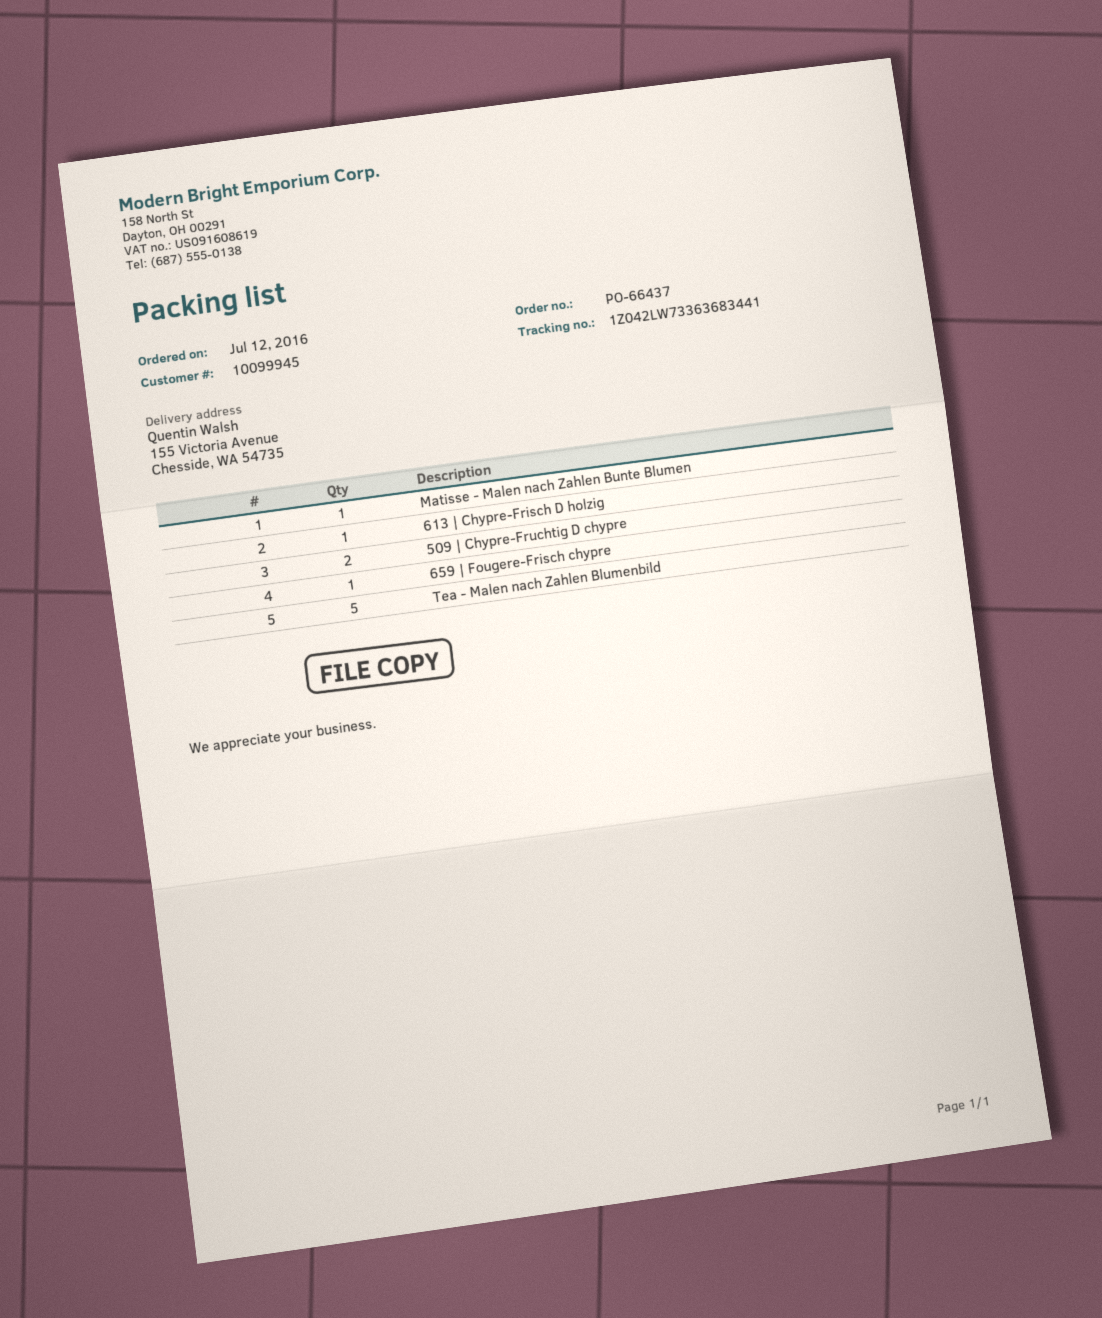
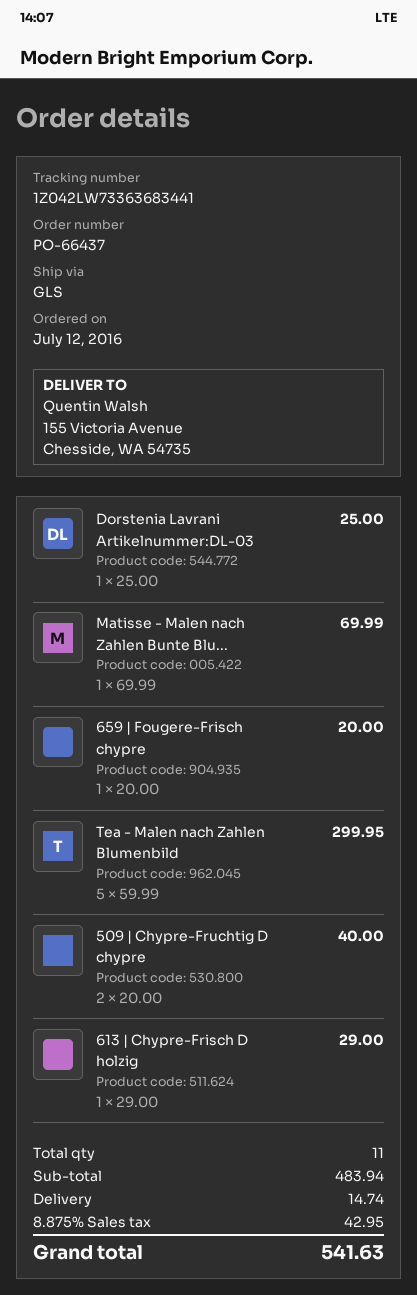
Dorstenia Lavrani Artikelnummer:DL-03: none -> 1

